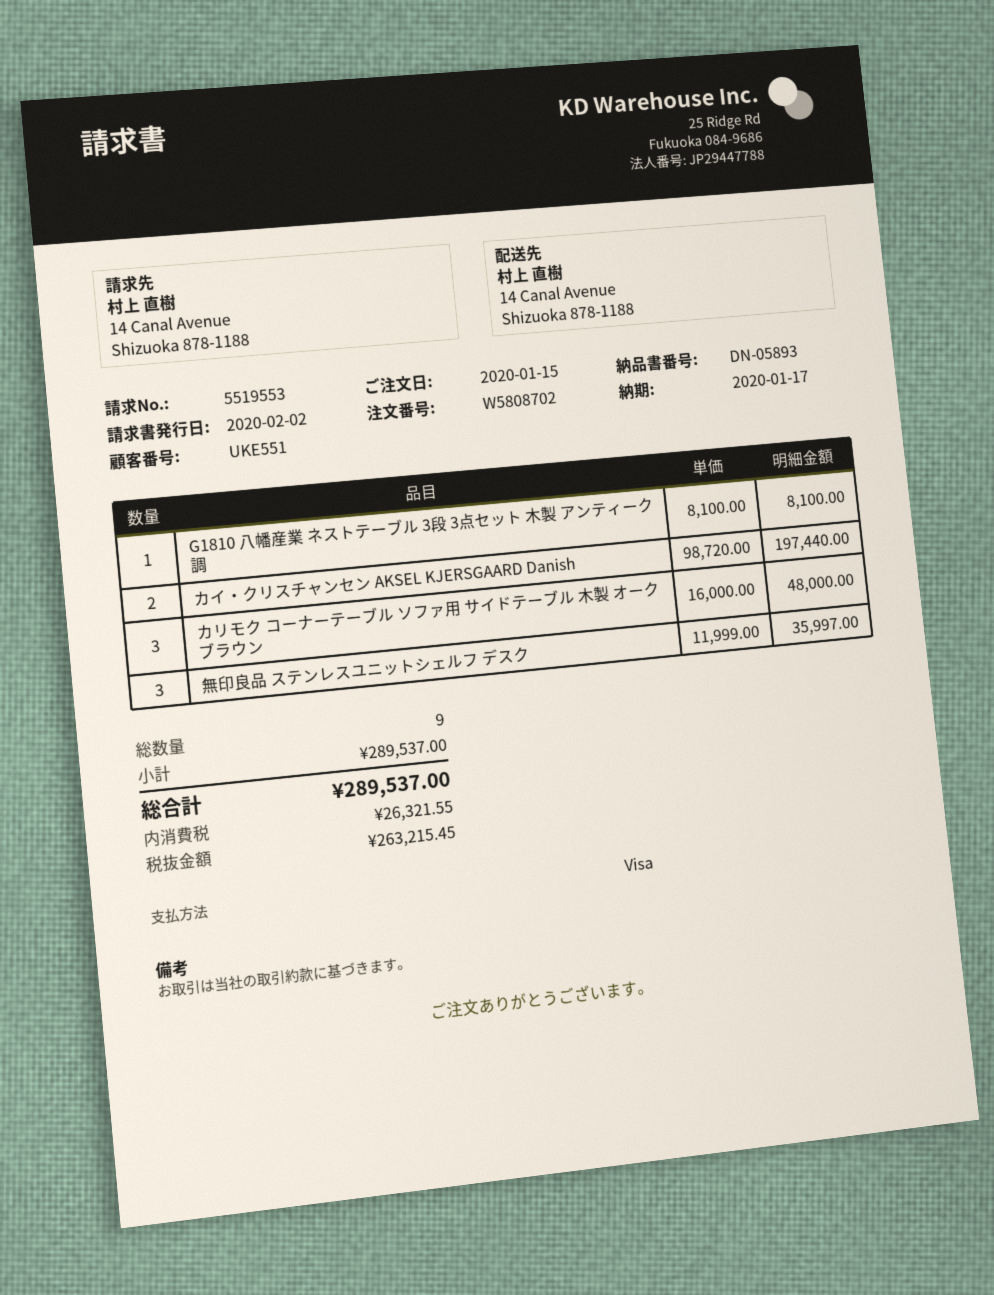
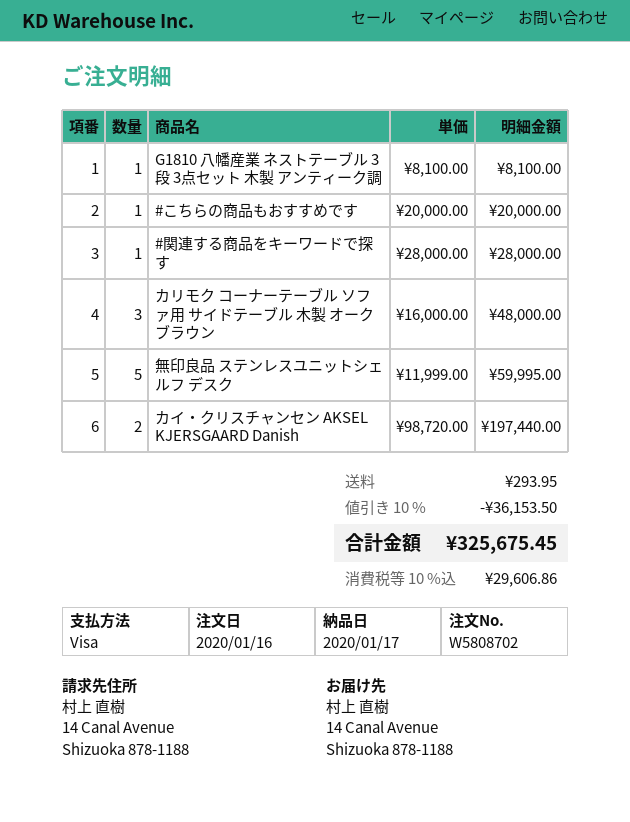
order date: 2020-01-15 -> 2020-01-16
無印良品 ステンレスユニットシェルフ デスク: 3 x 11999.00 = 35997.00 -> 5 x 11999.00 = 59995.00
#こちらの商品もおすすめです: none -> 1 x 20000.00 = 20000.00
#関連する商品をキーワードで探す: none -> 1 x 28000.00 = 28000.00
discount: none -> 10% = 36153.50
shipping: none -> 293.95
tax: 26321.55 -> 29606.86
total: 289537.00 -> 325675.45

